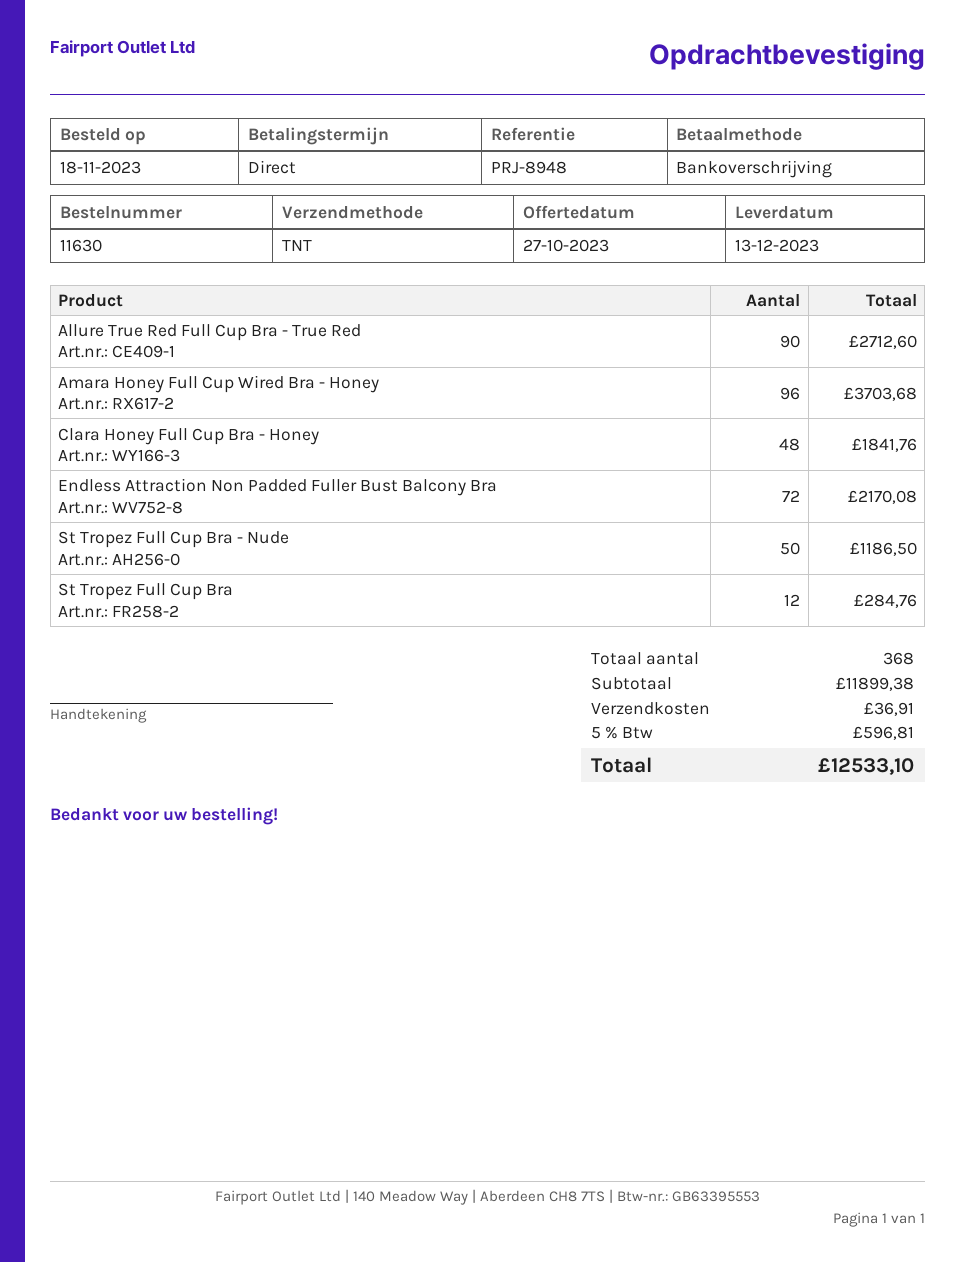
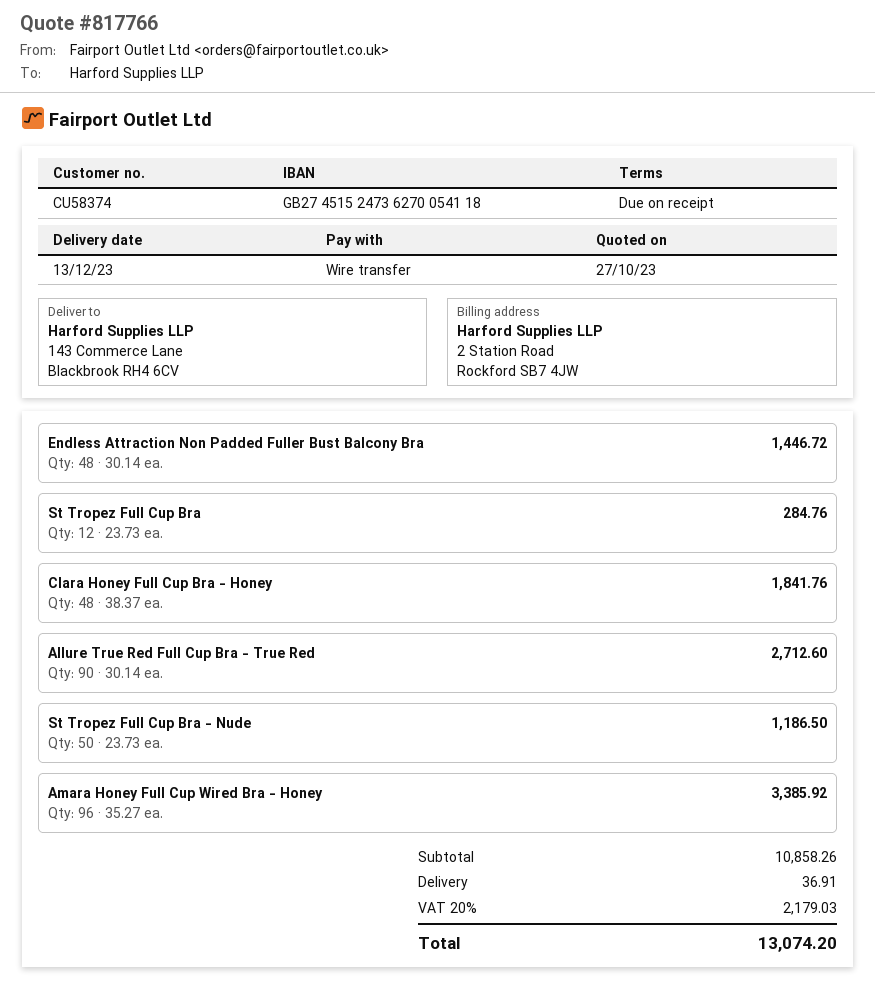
Amara Honey Full Cup Wired Bra - Honey: 96 for 3703.68 -> 96 for 3385.92
Endless Attraction Non Padded Fuller Bust Balcony Bra: 72 for 2170.08 -> 48 for 1446.72
subtotal: 11899.38 -> 10858.26
tax: 5% = 596.81 -> 20% = 2179.03
total: 12533.10 -> 13074.20

